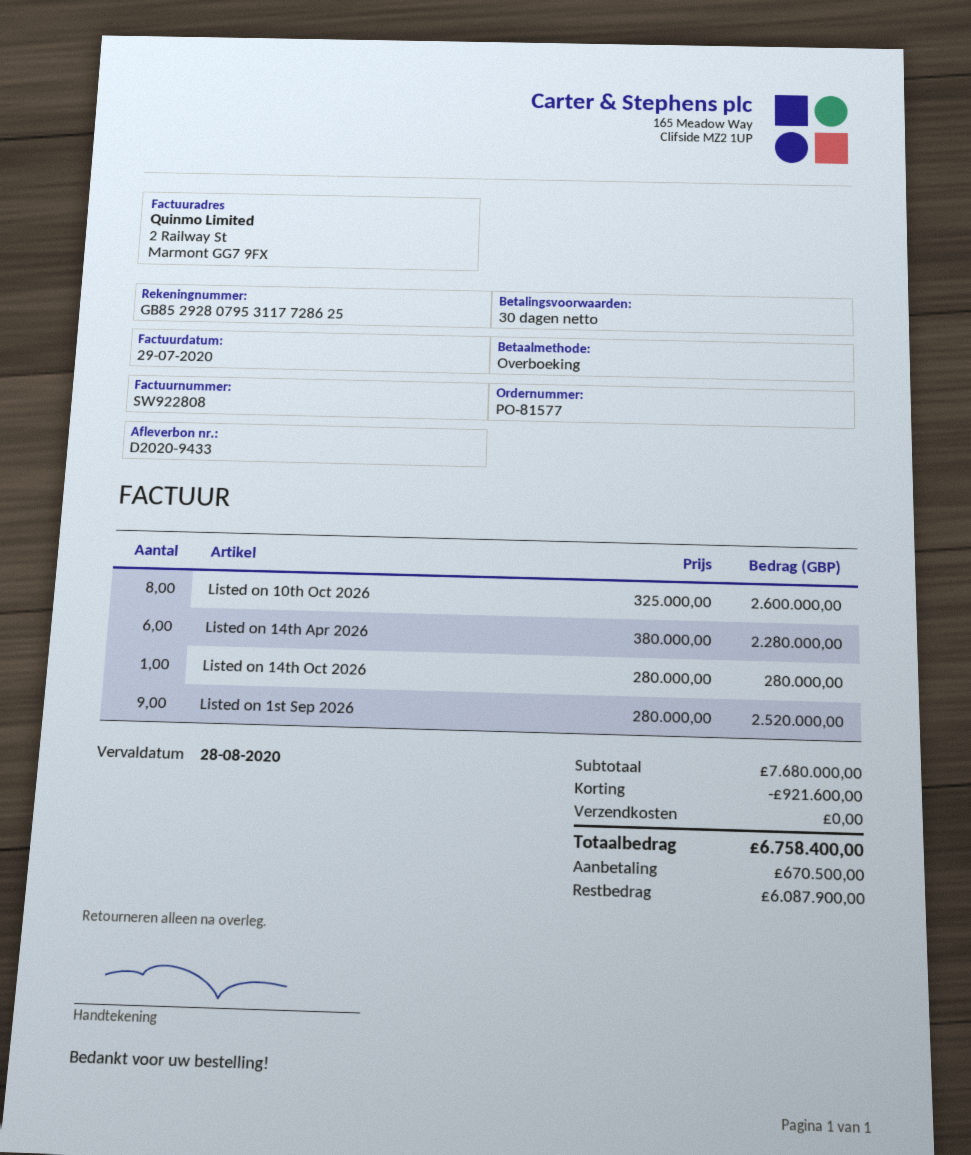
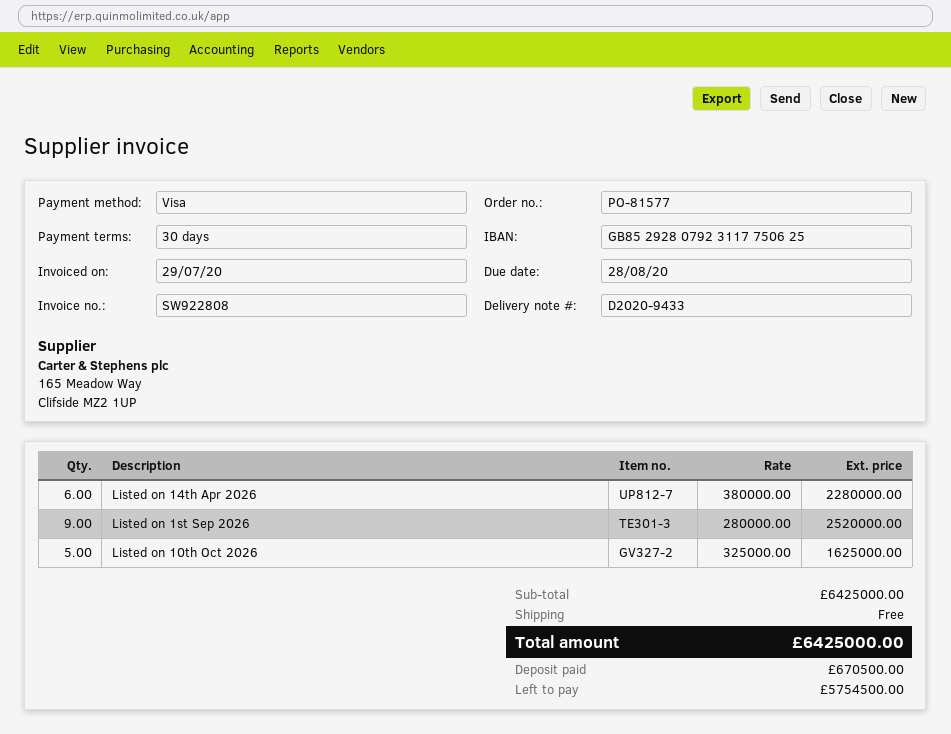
payment method: bank transfer -> Visa
bank account: GB85292807953117728625 -> GB85292807923117750625
Listed on 10th Oct 2026: 8 x 325000.00 = 2600000.00 -> 5 x 325000.00 = 1625000.00
Listed on 14th Oct 2026: 1 x 280000.00 = 280000.00 -> none
subtotal: 7680000.00 -> 6425000.00
discount: 921600.00 -> none
total: 6758400.00 -> 6425000.00
balance: 6087900.00 -> 5754500.00

